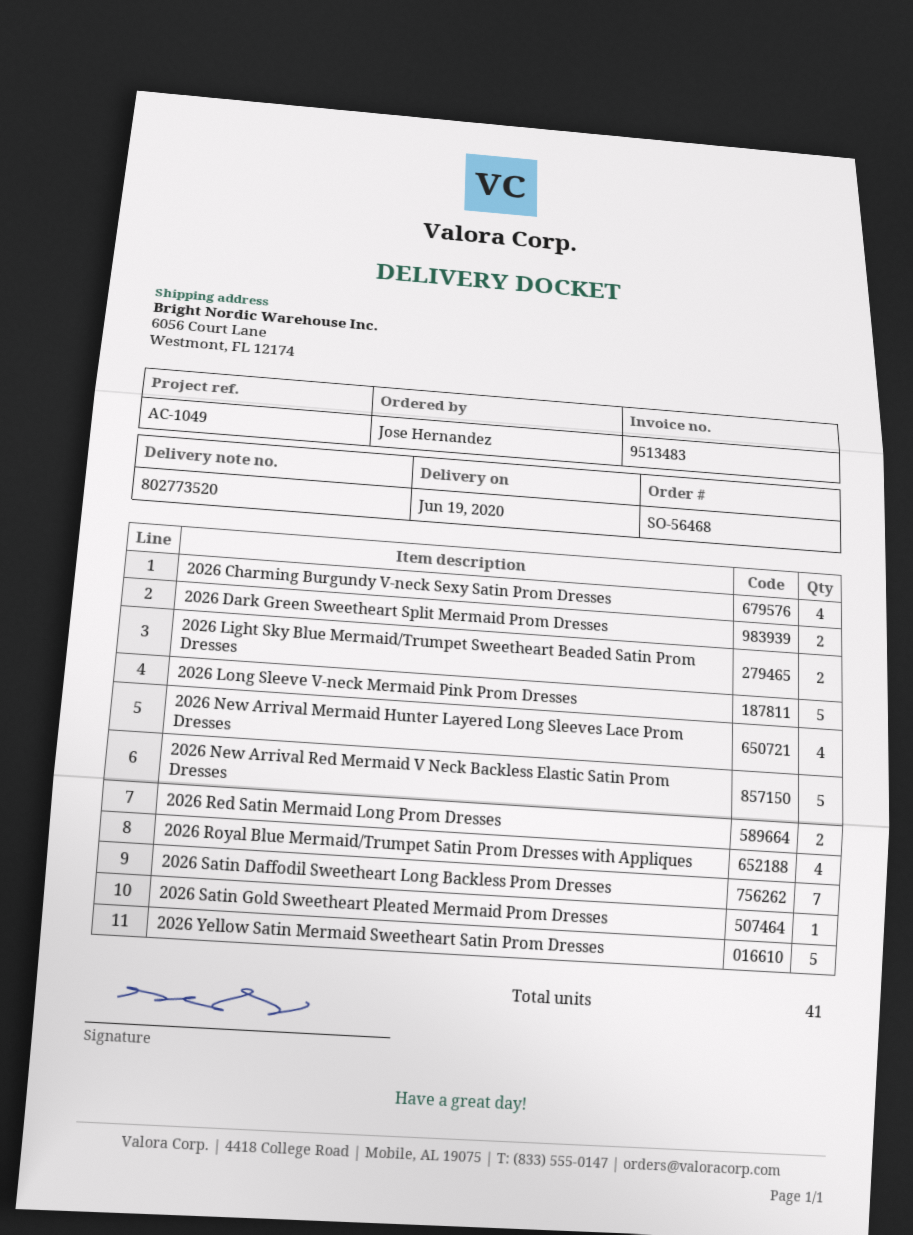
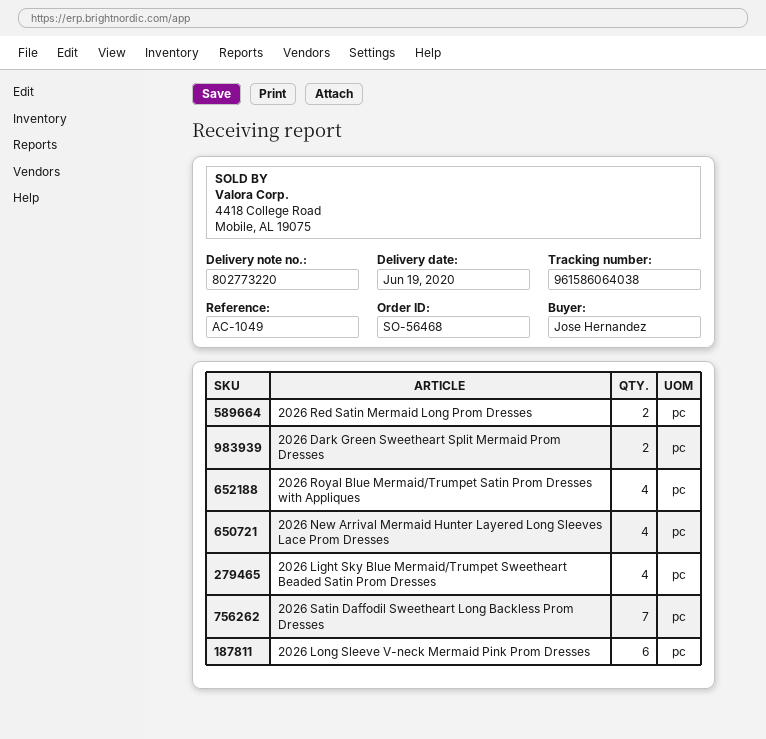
delivery note number: 802773520 -> 802773220
2026 Charming Burgundy V-neck Sexy Satin Prom Dresses: 4 -> none
2026 Light Sky Blue Mermaid/Trumpet Sweetheart Beaded Satin Prom Dresses: 2 -> 4
2026 Long Sleeve V-neck Mermaid Pink Prom Dresses: 5 -> 6
2026 New Arrival Red Mermaid V Neck Backless Elastic Satin Prom Dresses: 5 -> none
2026 Satin Gold Sweetheart Pleated Mermaid Prom Dresses: 1 -> none
2026 Yellow Satin Mermaid Sweetheart Satin Prom Dresses: 5 -> none

